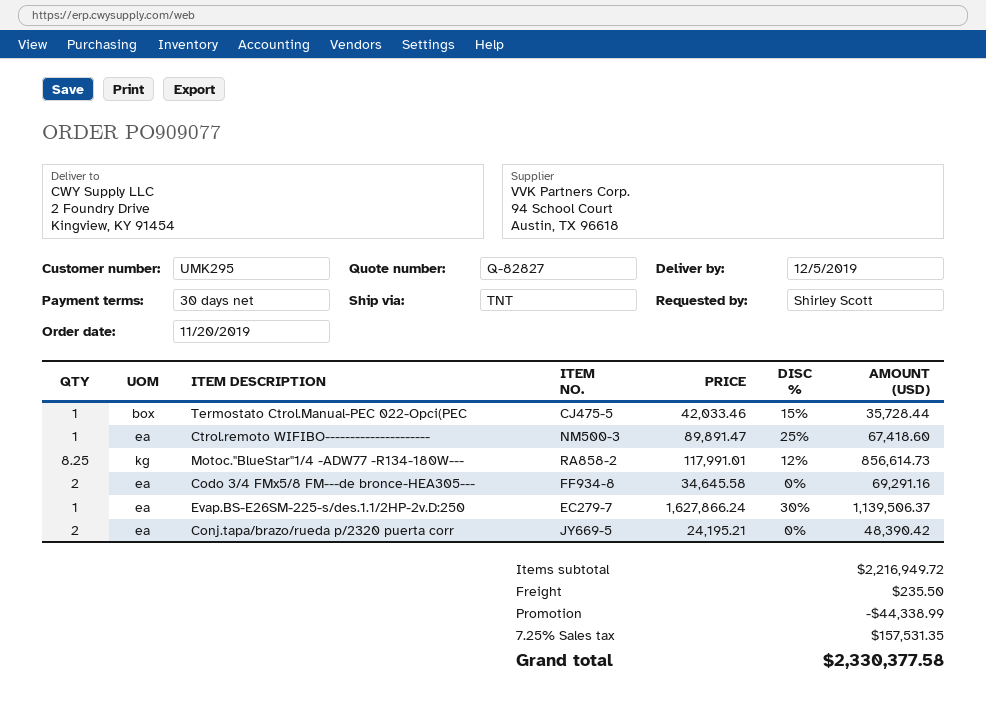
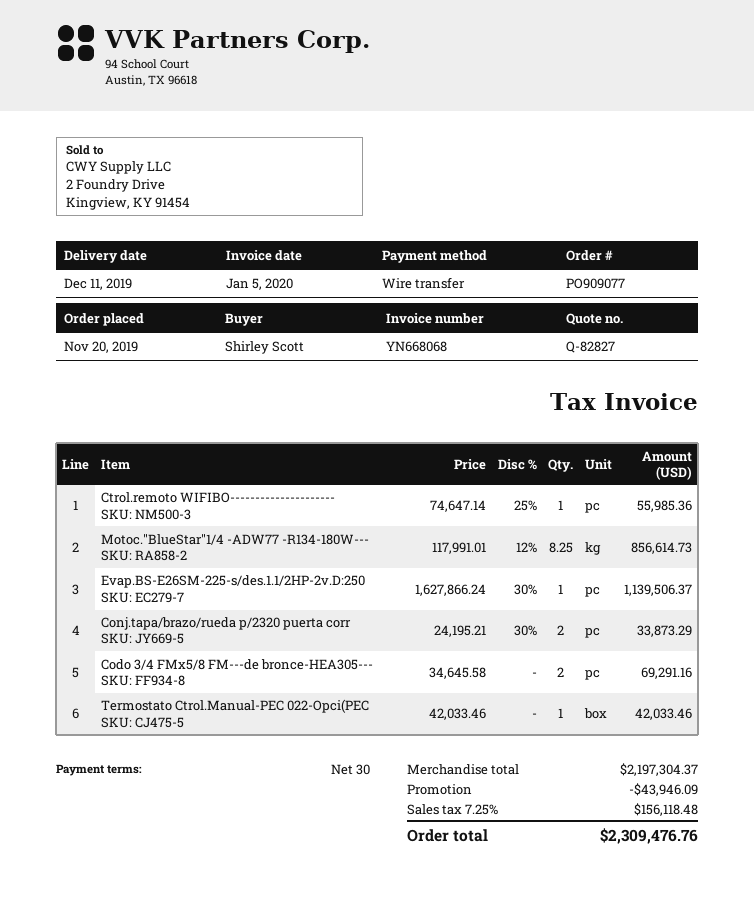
delivery date: 2019-12-05 -> 2019-12-11
Termostato Ctrol.Manual-PEC 022-Opci(PEC: 1 x 42033.46 - 15% = 35728.44 -> 1 x 42033.46 = 42033.46
Ctrol.remoto WIFIBO---------------------: 1 x 89891.47 - 25% = 67418.60 -> 1 x 74647.14 - 25% = 55985.36
Conj.tapa/brazo/rueda p/2320 puerta corr: 2 x 24195.21 = 48390.42 -> 2 x 24195.21 - 30% = 33873.29
subtotal: 2216949.72 -> 2197304.37
discount: 44338.99 -> 43946.09
shipping: 235.50 -> none
tax: 7.25% = 157531.35 -> 7.25% = 156118.48
total: 2330377.58 -> 2309476.76

